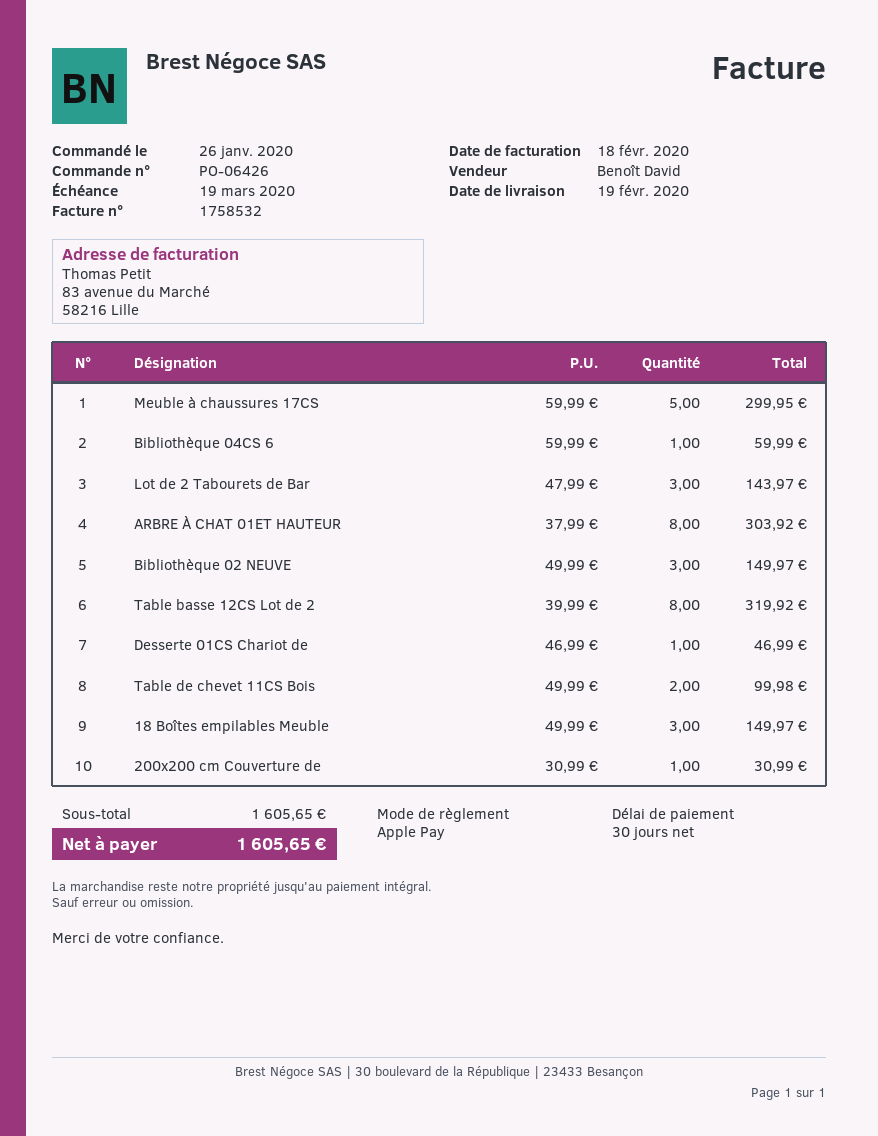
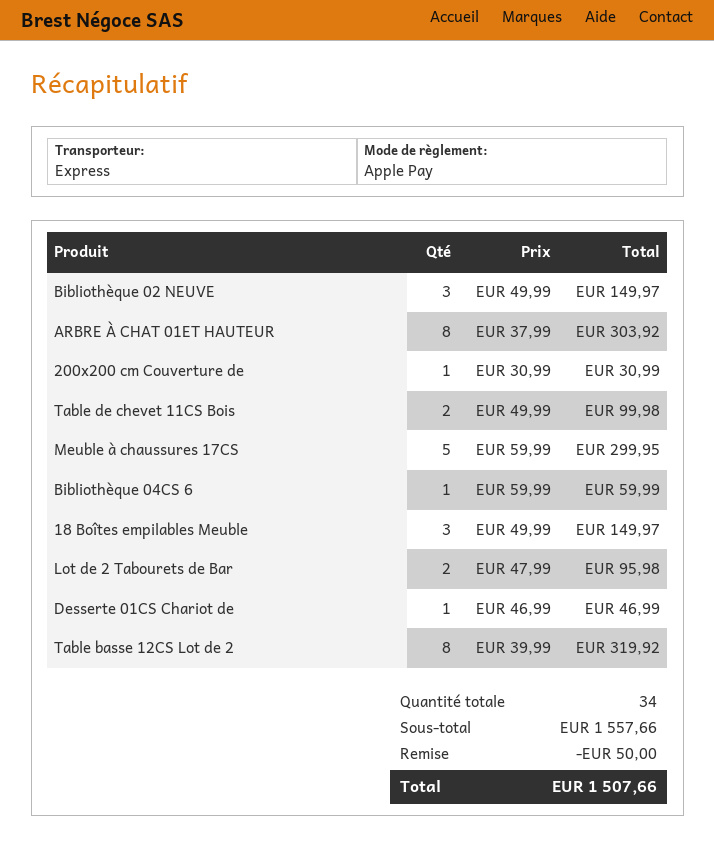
Lot de 2 Tabourets de Bar: 3 x 47.99 = 143.97 -> 2 x 47.99 = 95.98
subtotal: 1605.65 -> 1557.66
discount: none -> 50.00
total: 1605.65 -> 1507.66

